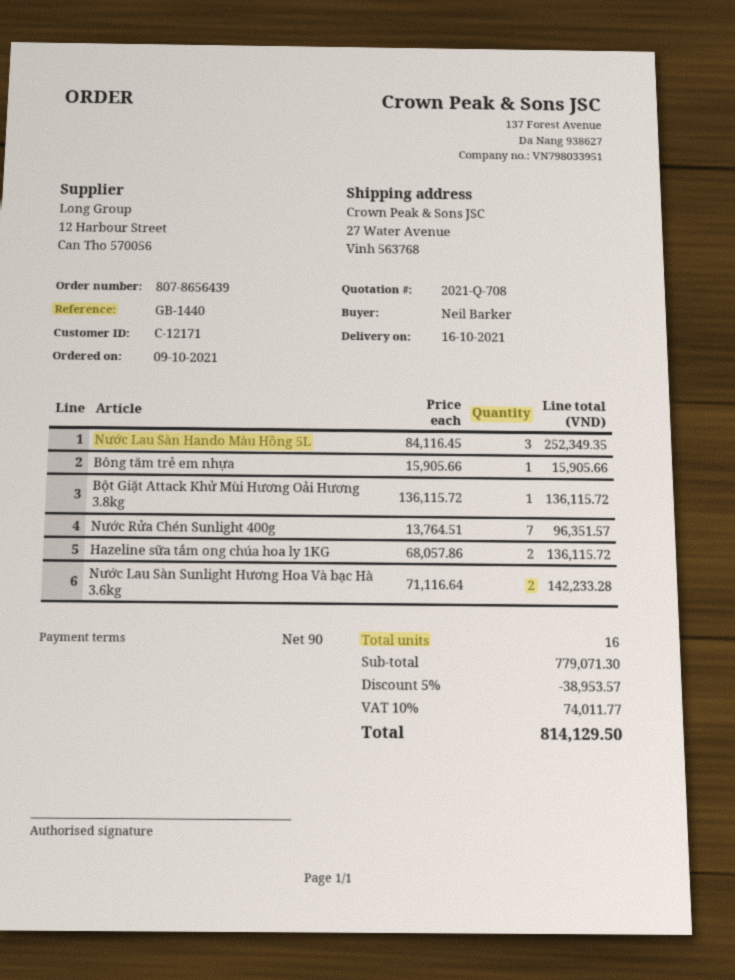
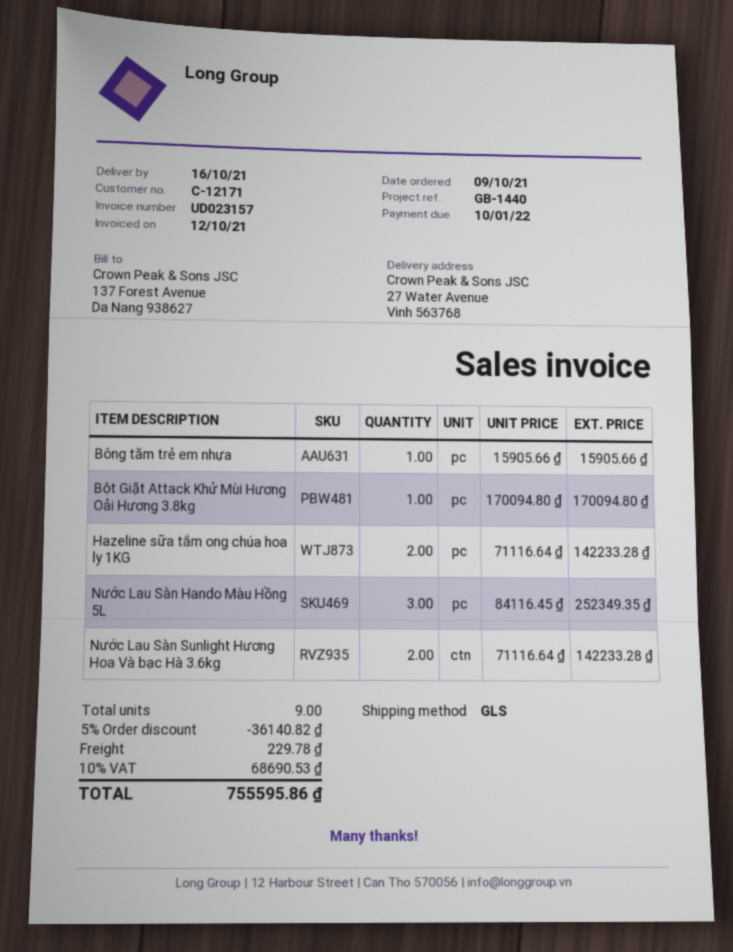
Bột Giặt Attack Khử Mùi Hương Oải Hương 3.8kg: 1 x 136115.72 = 136115.72 -> 1 x 170094.80 = 170094.80
Nước Rửa Chén Sunlight 400g: 7 x 13764.51 = 96351.57 -> none
Hazeline sữa tắm ong chúa hoa ly 1KG: 2 x 68057.86 = 136115.72 -> 2 x 71116.64 = 142233.28
total quantity: 16 -> 9
discount: 5% = 38953.57 -> 5% = 36140.82
shipping: none -> 229.78
tax: 10% = 74011.77 -> 10% = 68690.53
total: 814129.50 -> 755595.86

